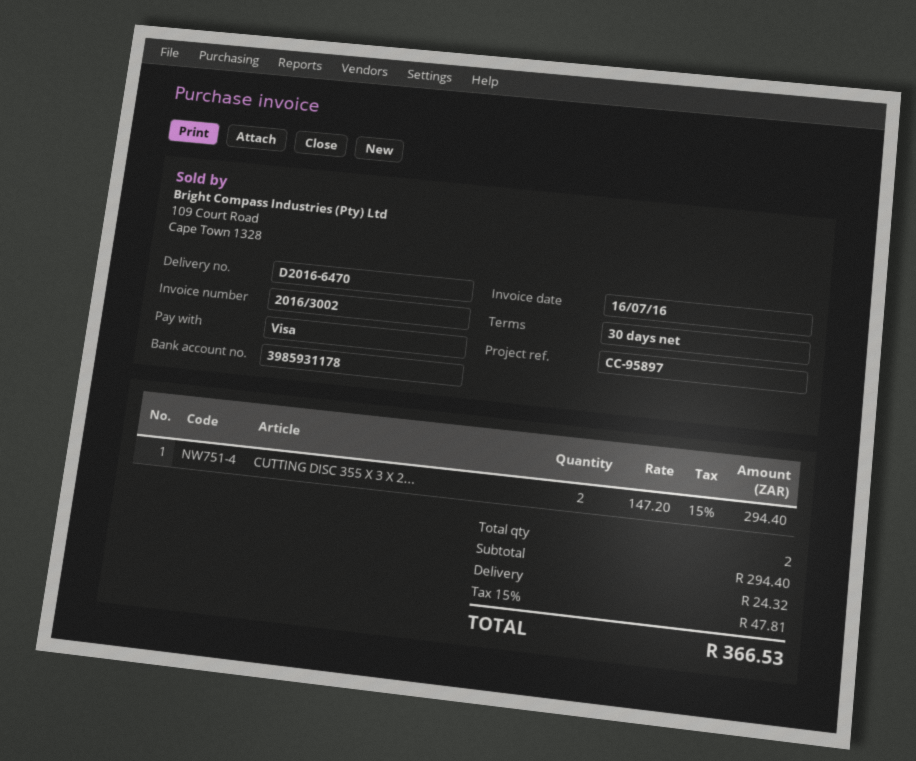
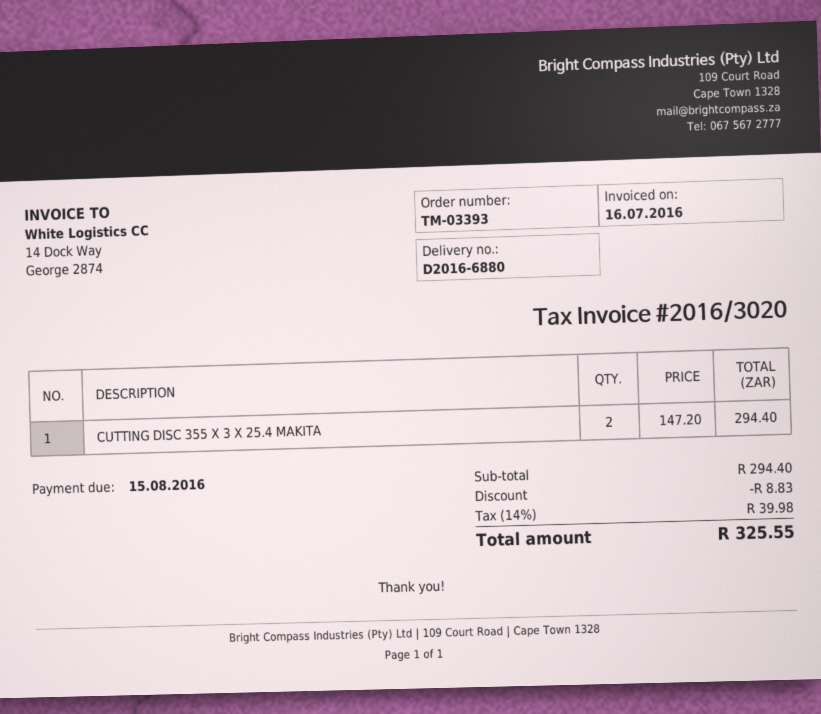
delivery note number: D2016-6470 -> D2016-6880
invoice number: 2016/3002 -> 2016/3020
discount: none -> 8.83
shipping: 24.32 -> none
tax: 15% = 47.81 -> 14% = 39.98
total: 366.53 -> 325.55

